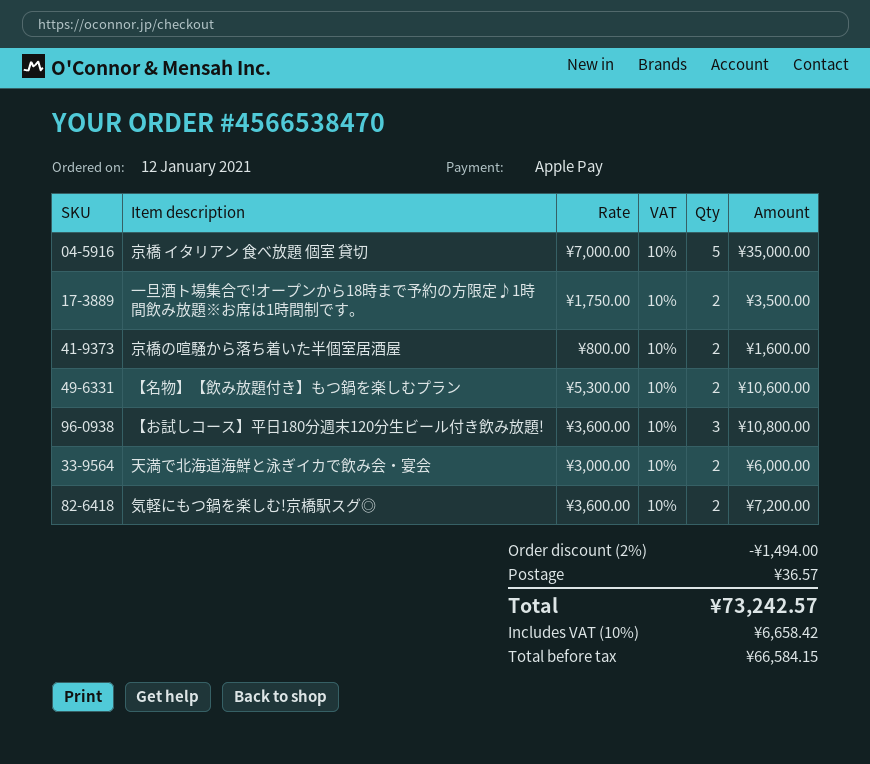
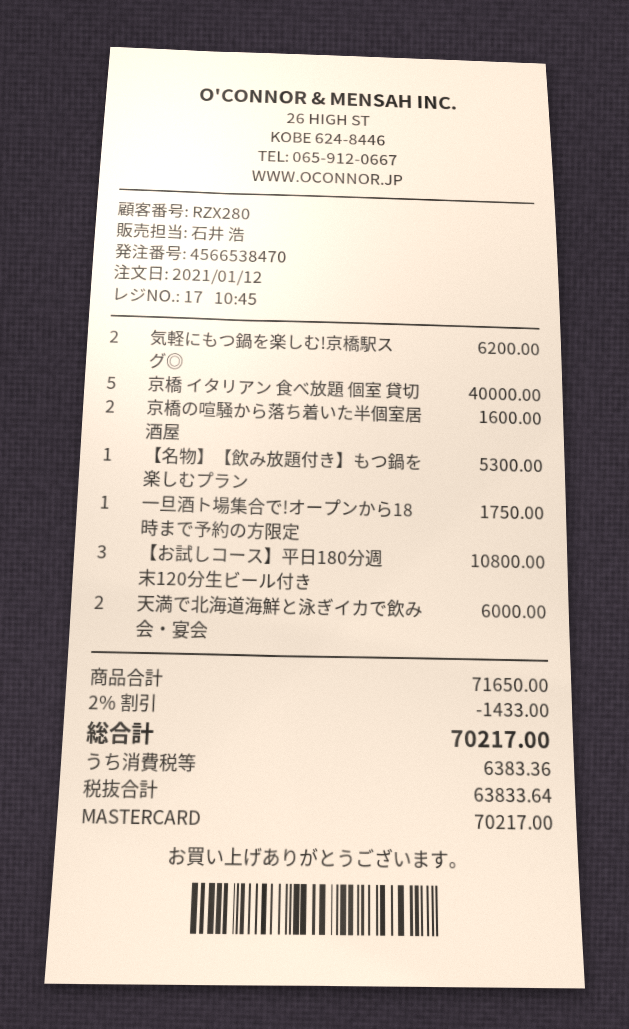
payment method: Apple Pay -> Mastercard
京橋 イタリアン 食べ放題 個室 貸切: 5 for 35000.00 -> 5 for 40000.00
一旦酒ト場集合で!オープンから18時まで予約の方限定♪1時間飲み放題※お席は1時間制です。: 2 for 3500.00 -> 1 for 1750.00
【名物】【飲み放題付き】もつ鍋を楽しむプラン: 2 for 10600.00 -> 1 for 5300.00
気軽にもつ鍋を楽しむ!京橋駅スグ◎: 2 for 7200.00 -> 2 for 6200.00
discount: 2% = 1494.00 -> 2% = 1433.00
shipping: 36.57 -> none
net: 66584.15 -> 63833.64
tax: 6658.42 -> 6383.36
total: 73242.57 -> 70217.00

